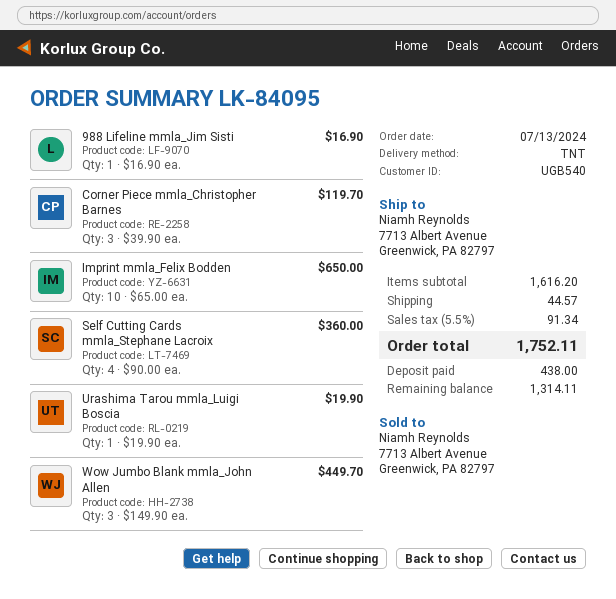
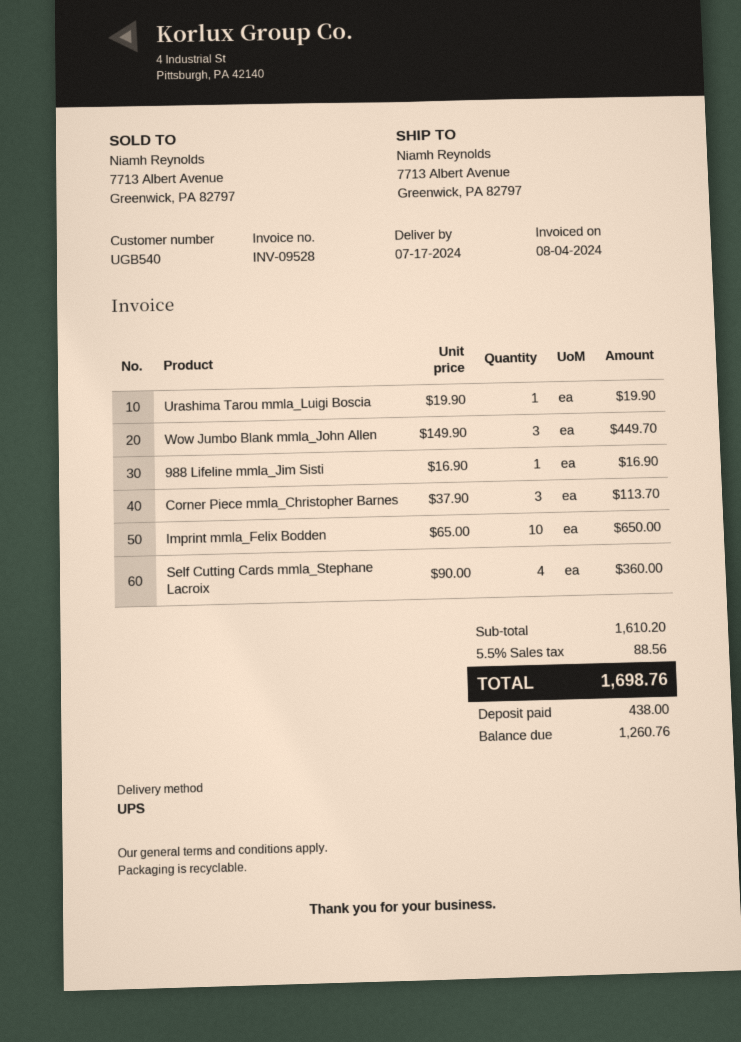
shipping method: TNT -> UPS
Corner Piece mmla_Christopher Barnes: 3 x 39.90 = 119.70 -> 3 x 37.90 = 113.70
subtotal: 1616.20 -> 1610.20
shipping: 44.57 -> none
tax: 5.5% = 91.34 -> 5.5% = 88.56
total: 1752.11 -> 1698.76
balance: 1314.11 -> 1260.76

